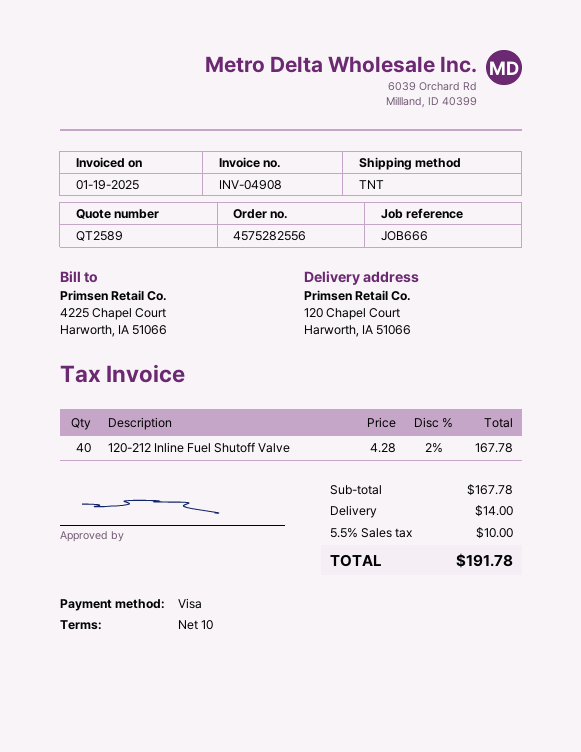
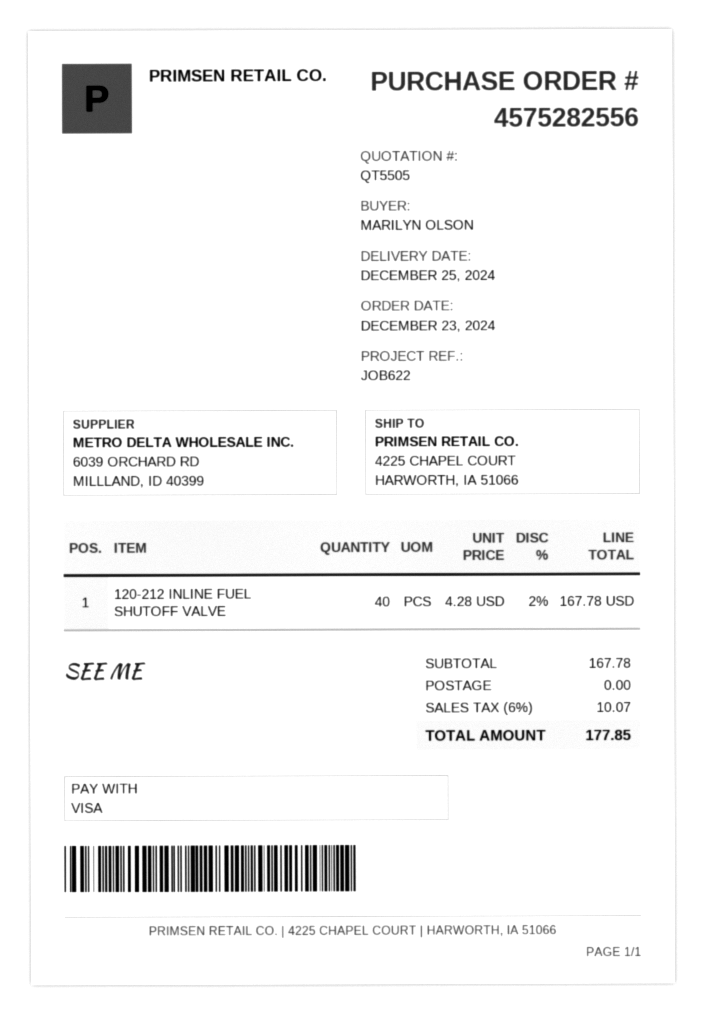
quote number: QT2589 -> QT5505
reference: JOB666 -> JOB622
ship to: 120 Chapel Court, Harworth, IA 51066 -> 4225 CHAPEL COURT, HARWORTH, IA 51066
shipping: 14.00 -> 0.00
tax: 5.5% = 10.00 -> 6% = 10.07
total: 191.78 -> 177.85

